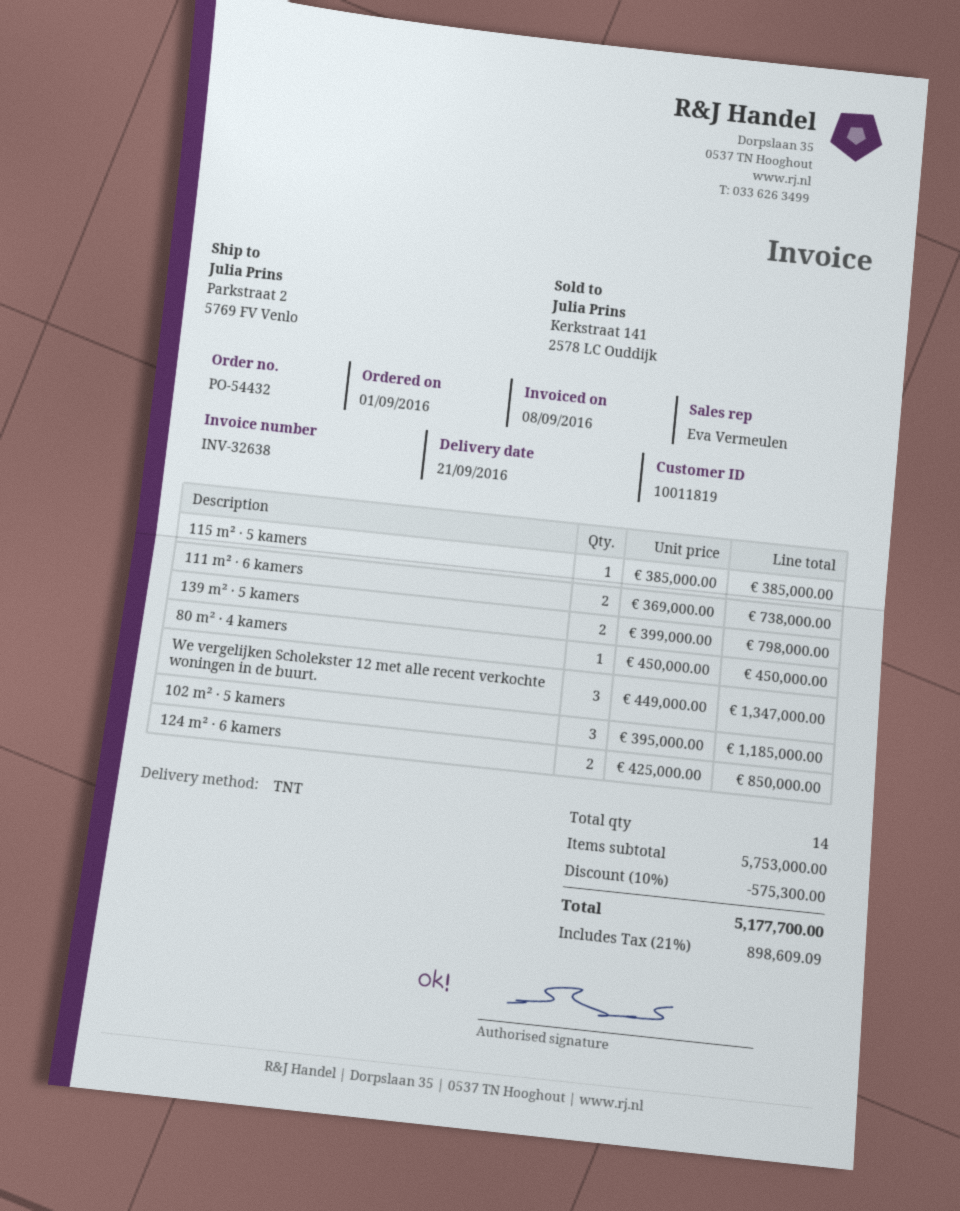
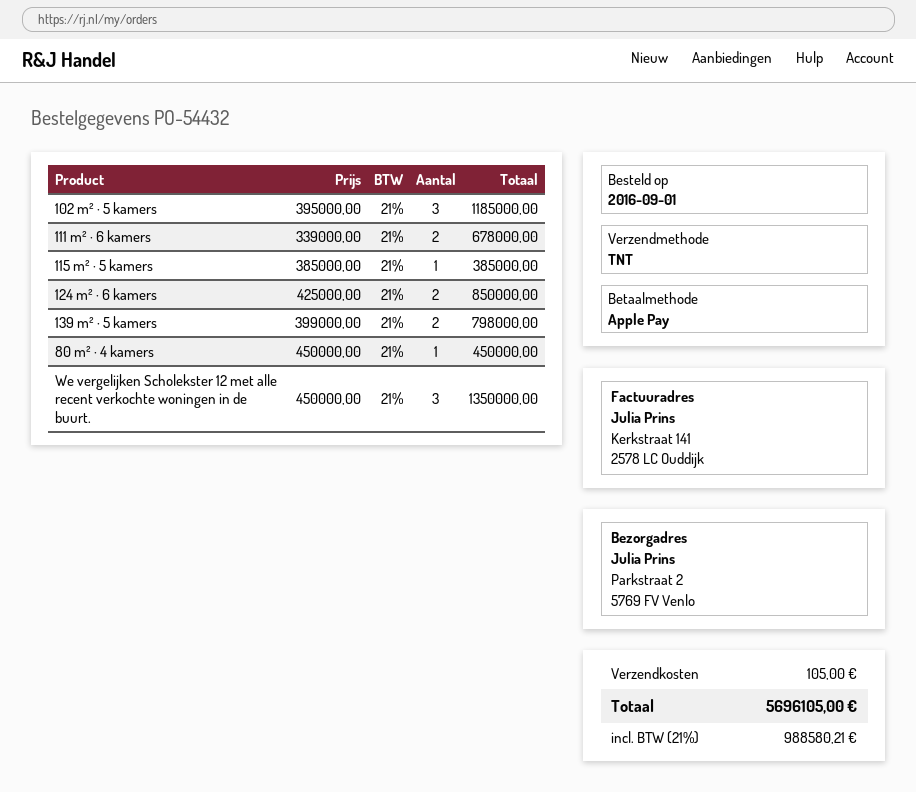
111 m² · 6 kamers: 2 x 369000.00 = 738000.00 -> 2 x 339000.00 = 678000.00
We vergelijken Scholekster 12 met alle recent verkochte woningen in de buurt.: 3 x 449000.00 = 1347000.00 -> 3 x 450000.00 = 1350000.00
discount: 10% = 575300.00 -> none
shipping: none -> 105.00
tax: 21% = 898609.09 -> 21% = 988580.21
total: 5177700.00 -> 5696105.00

